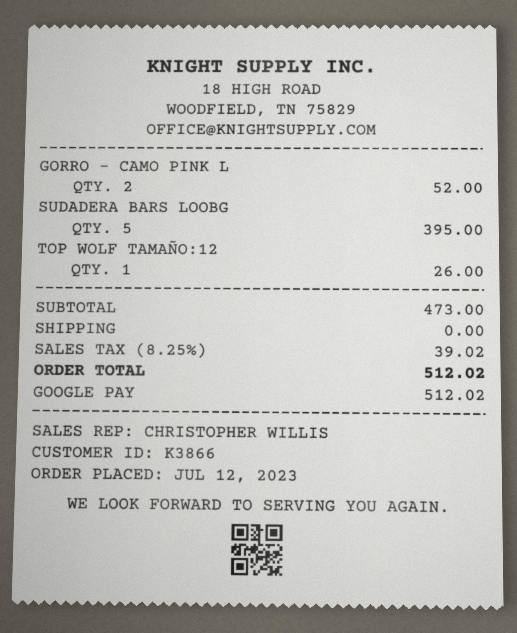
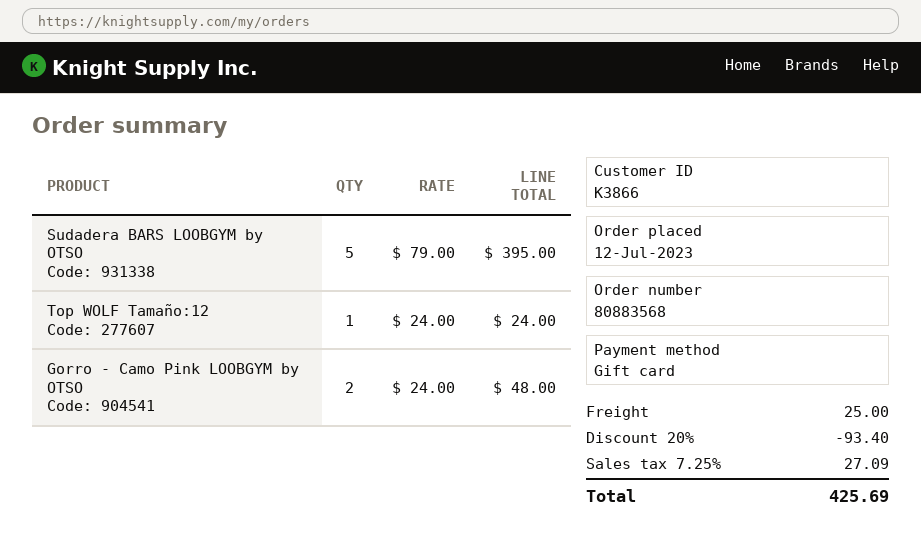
payment method: Google Pay -> gift card
GORRO - CAMO PINK L: 2 for 52.00 -> 2 for 48.00
TOP WOLF TAMAÑO:12: 1 for 26.00 -> 1 for 24.00
discount: none -> 20% = 93.40
shipping: 0.00 -> 25.00
tax: 8.25% = 39.02 -> 7.25% = 27.09
total: 512.02 -> 425.69

